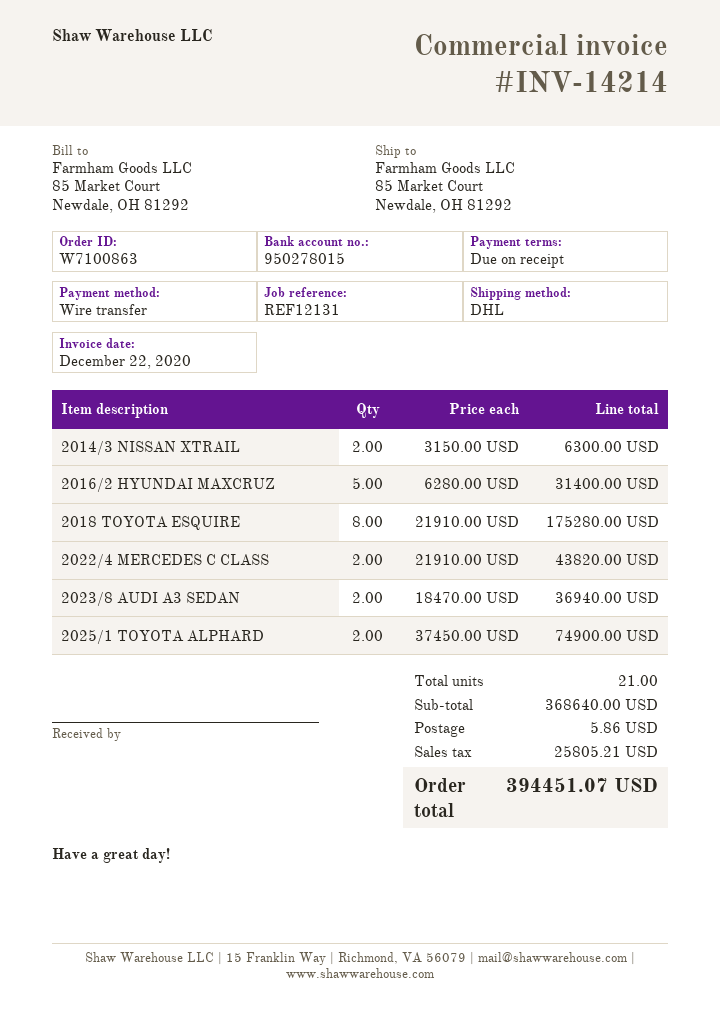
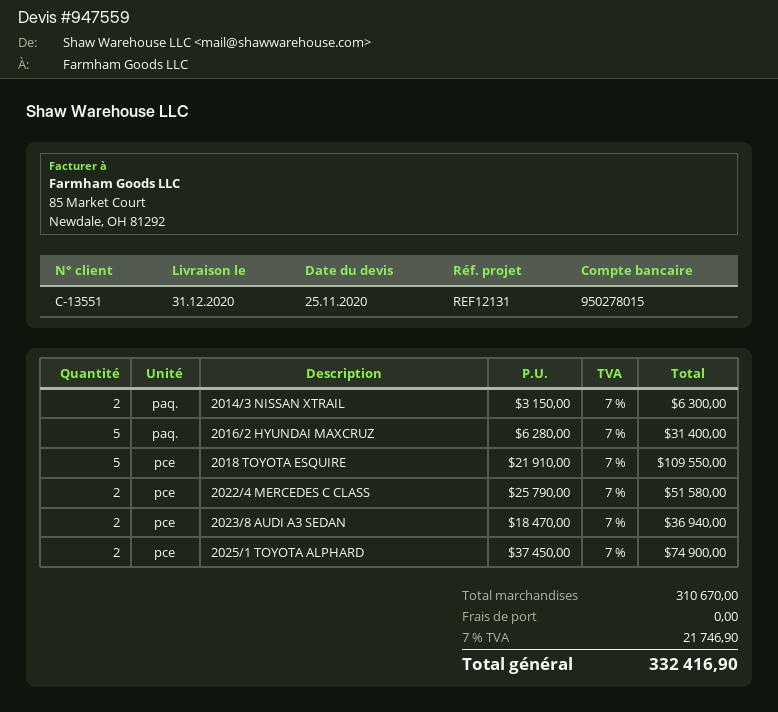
2018 TOYOTA ESQUIRE: 8 x 21910.00 = 175280.00 -> 5 x 21910.00 = 109550.00
2022/4 MERCEDES C CLASS: 2 x 21910.00 = 43820.00 -> 2 x 25790.00 = 51580.00
subtotal: 368640.00 -> 310670.00
shipping: 5.86 -> 0.00
tax: 25805.21 -> 21746.90
total: 394451.07 -> 332416.90

